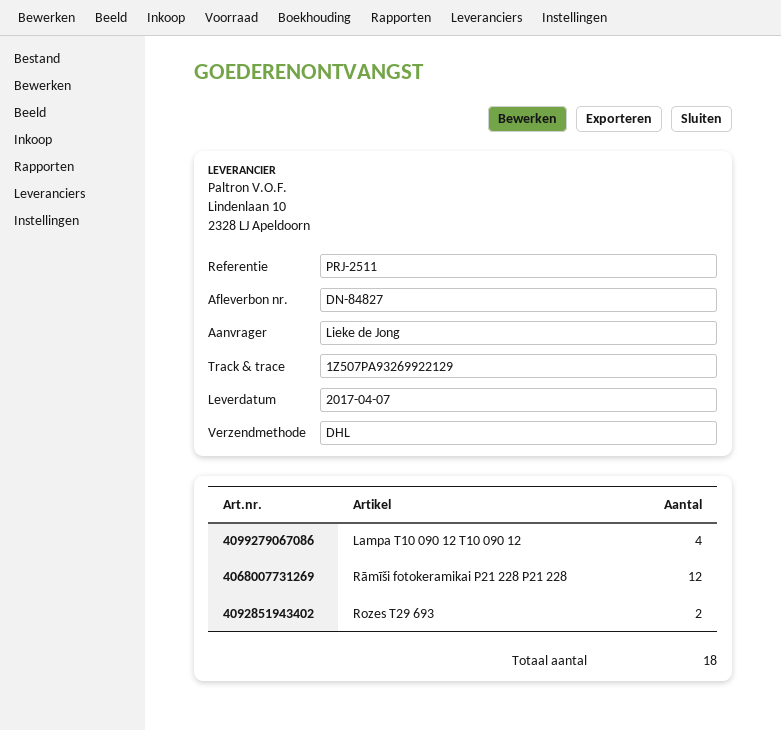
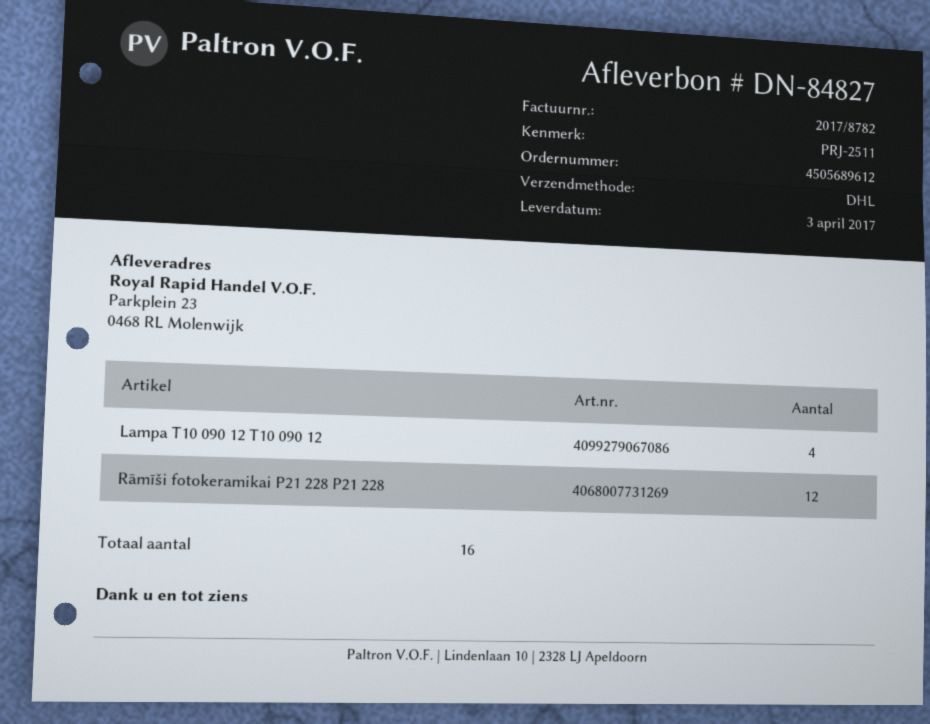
delivery date: 2017-04-07 -> 2017-04-03
Rozes T29 693: 2 -> none
total quantity: 18 -> 16

